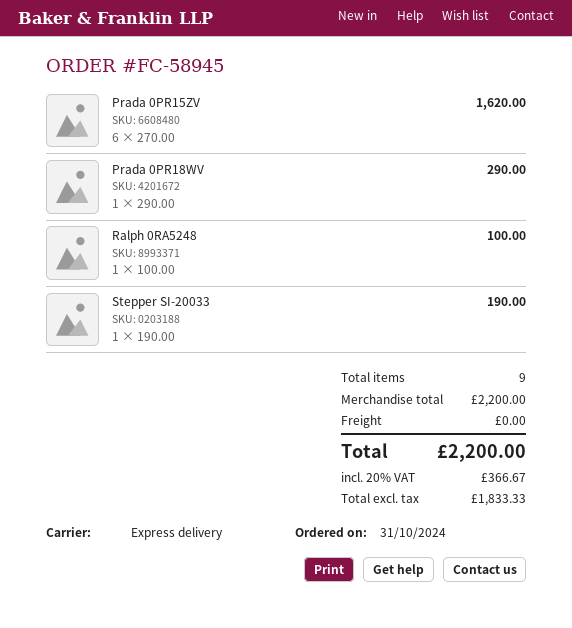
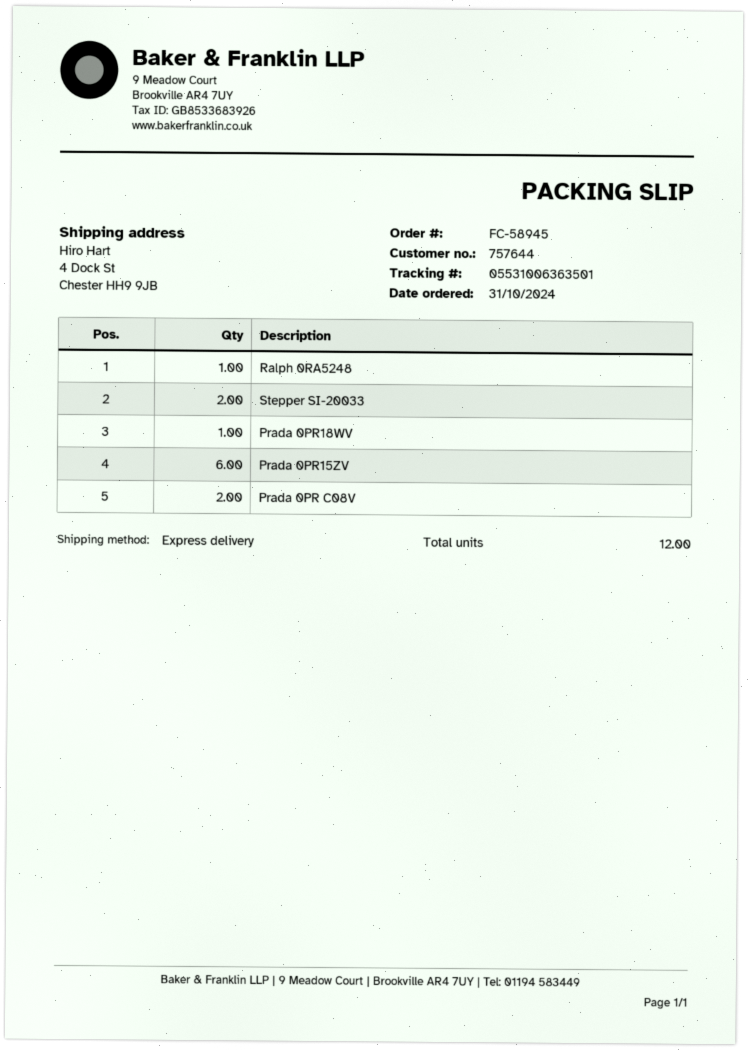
Stepper SI-20033: 1 -> 2
Prada 0PR C08V: none -> 2
total quantity: 9 -> 12

